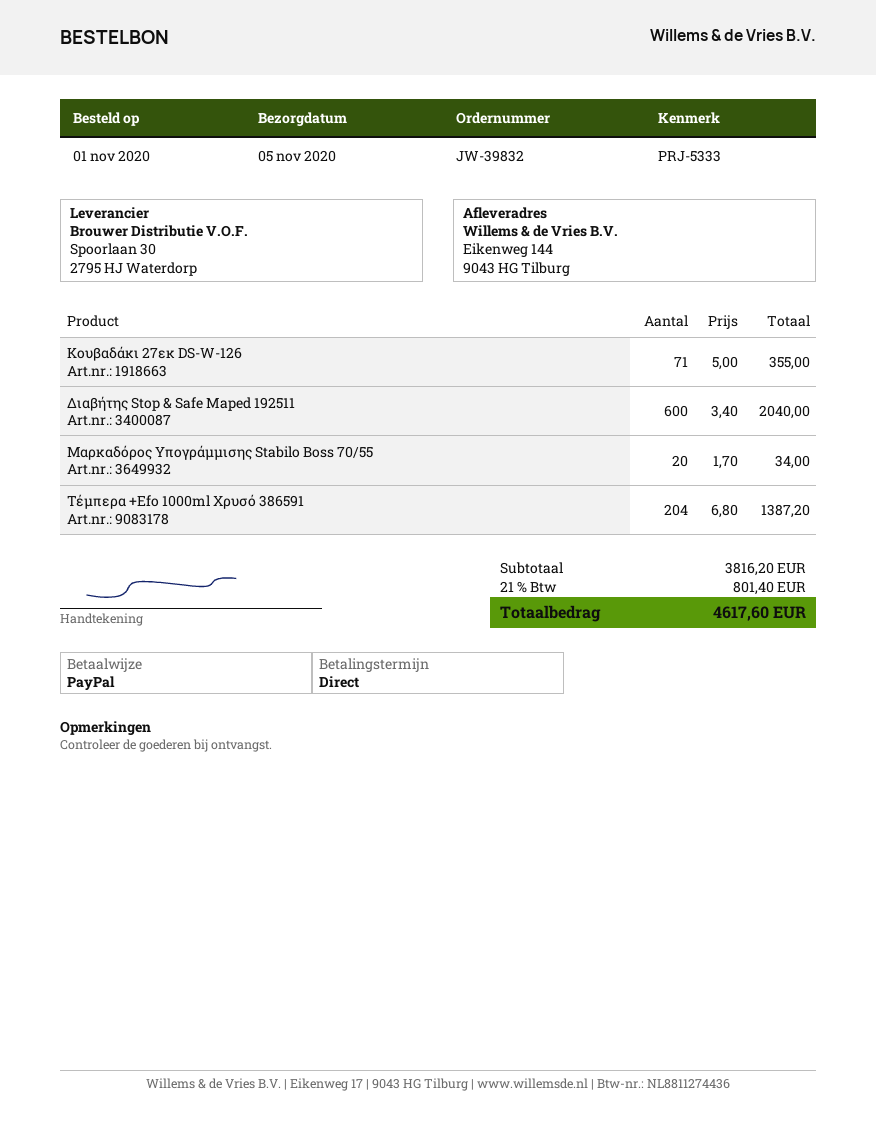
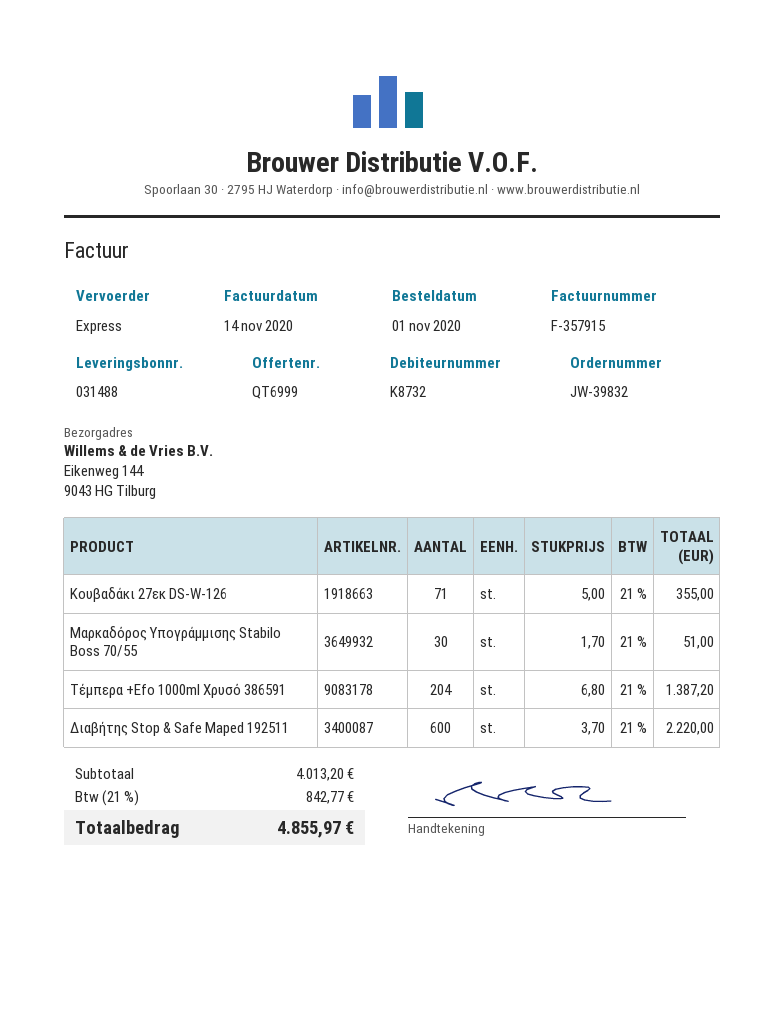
Διαβήτης Stop & Safe Maped 192511: 600 x 3.40 = 2040.00 -> 600 x 3.70 = 2220.00
Μαρκαδόρος Υπογράμμισης Stabilo Boss 70/55: 20 x 1.70 = 34.00 -> 30 x 1.70 = 51.00
subtotal: 3816.20 -> 4013.20
tax: 21% = 801.40 -> 21% = 842.77
total: 4617.60 -> 4855.97

